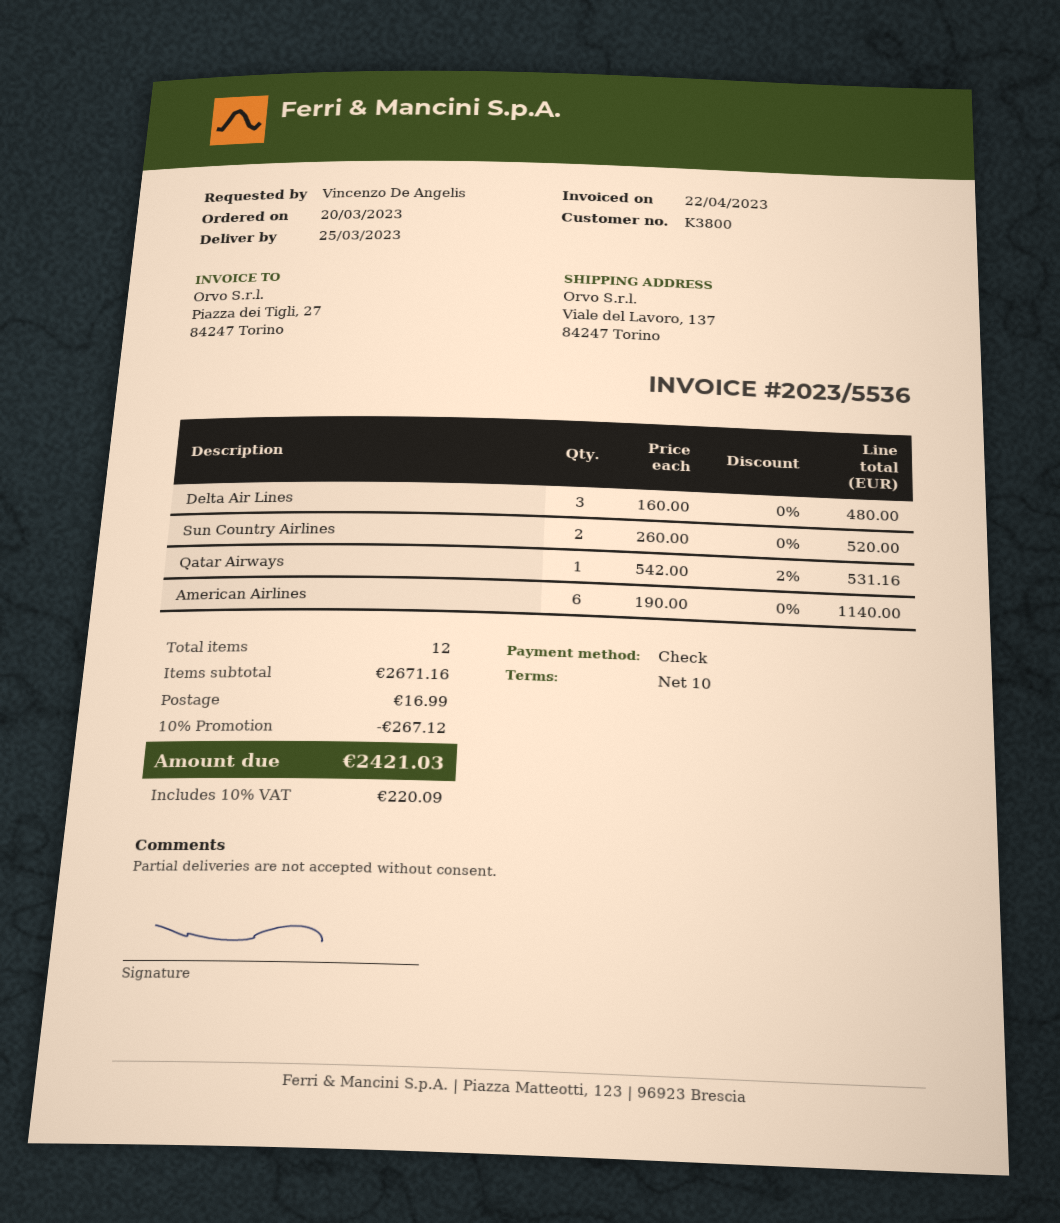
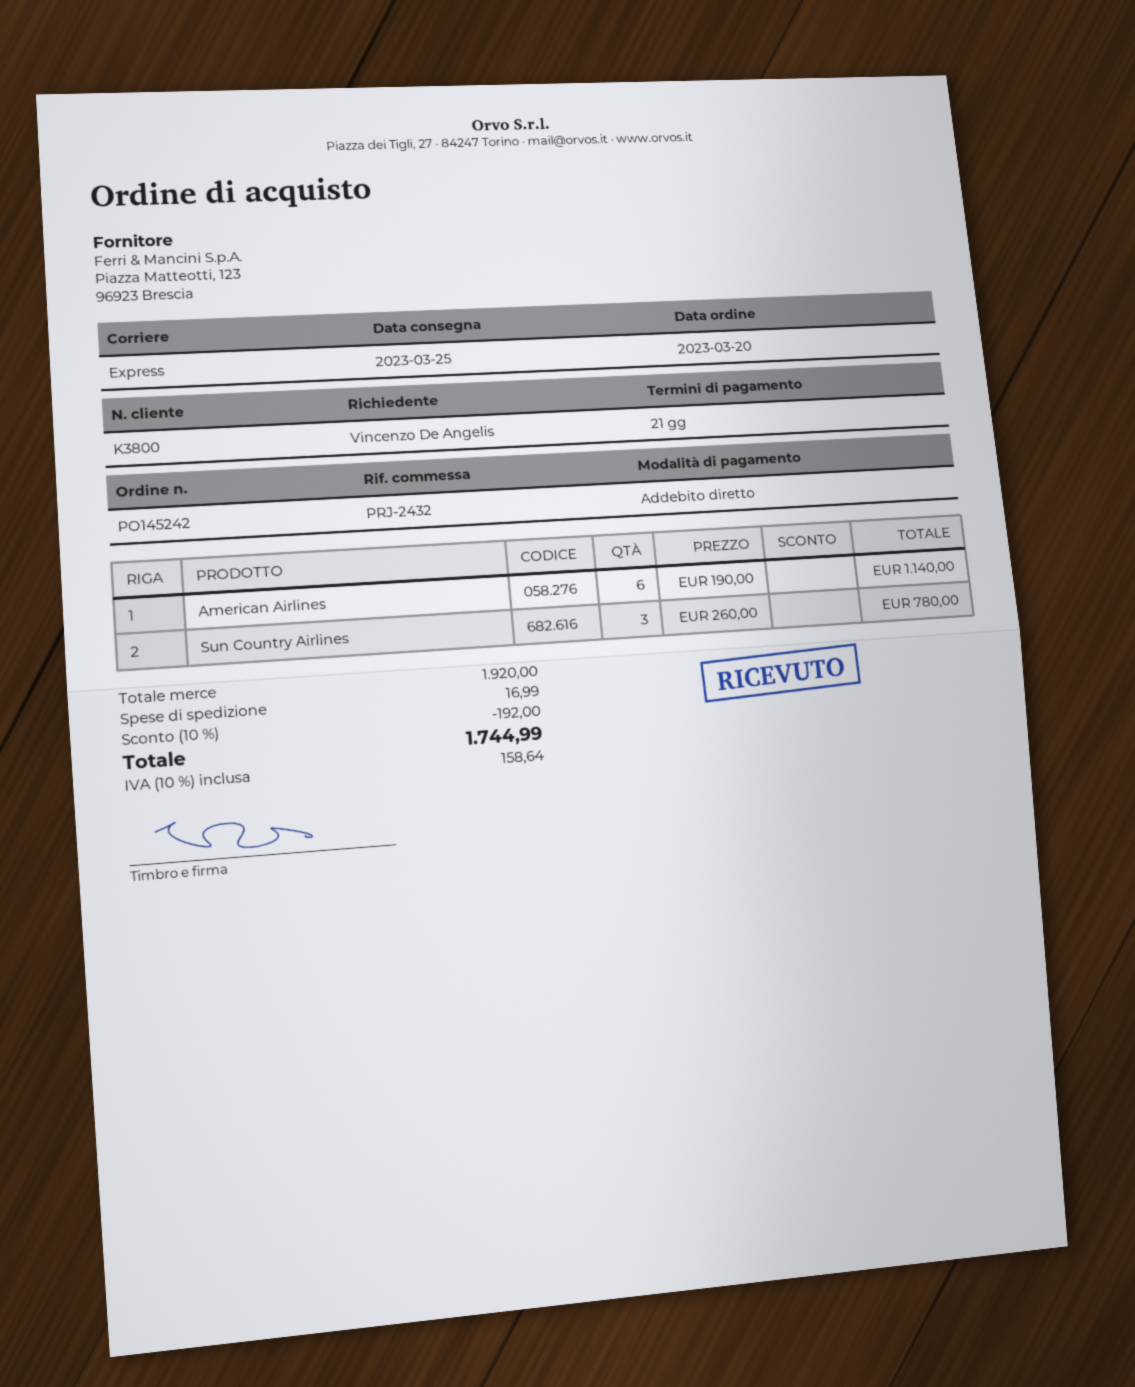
payment terms: 10 days -> 21 days
payment method: cheque -> direct debit
Delta Air Lines: 3 x 160.00 = 480.00 -> none
Sun Country Airlines: 2 x 260.00 = 520.00 -> 3 x 260.00 = 780.00
Qatar Airways: 1 x 542.00 - 2% = 531.16 -> none
subtotal: 2671.16 -> 1920.00
discount: 10% = 267.12 -> 10% = 192.00
tax: 10% = 220.09 -> 10% = 158.64
total: 2421.03 -> 1744.99

